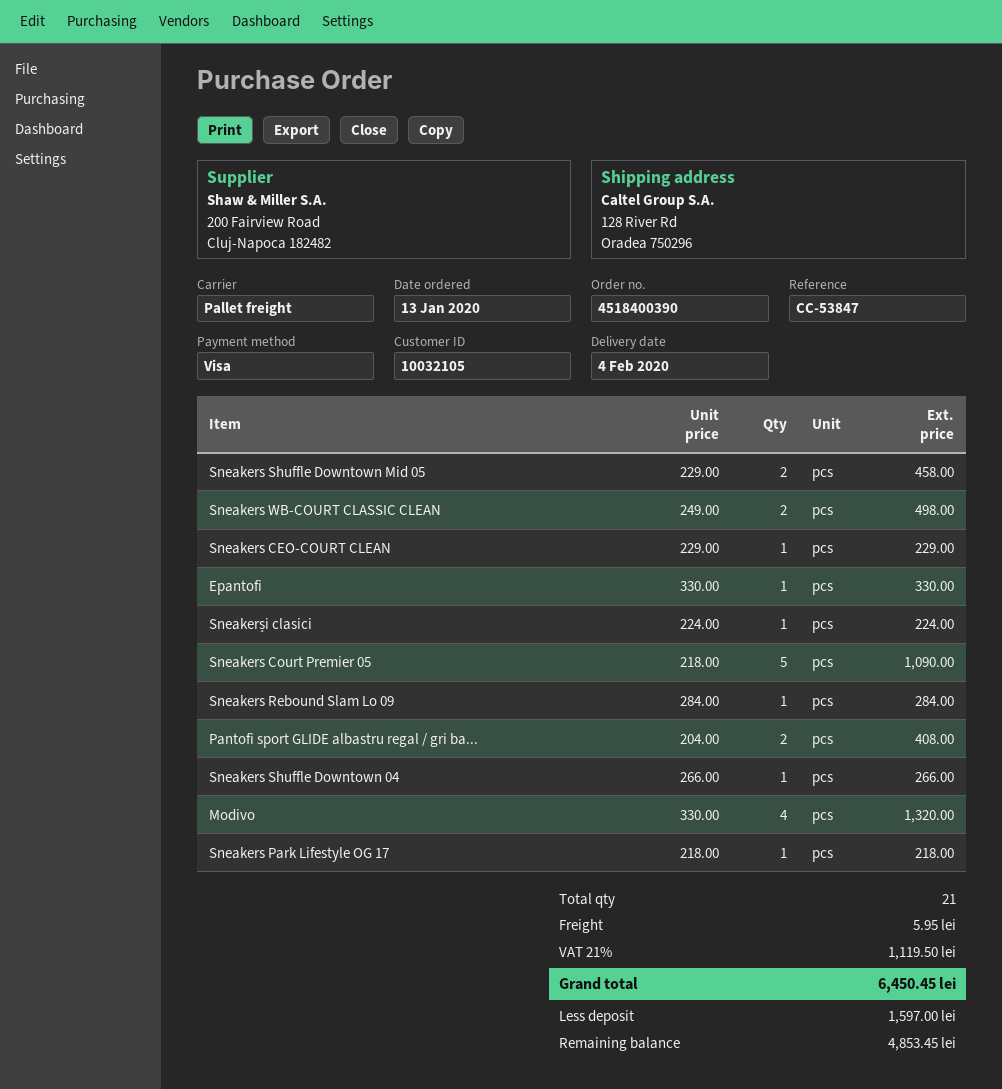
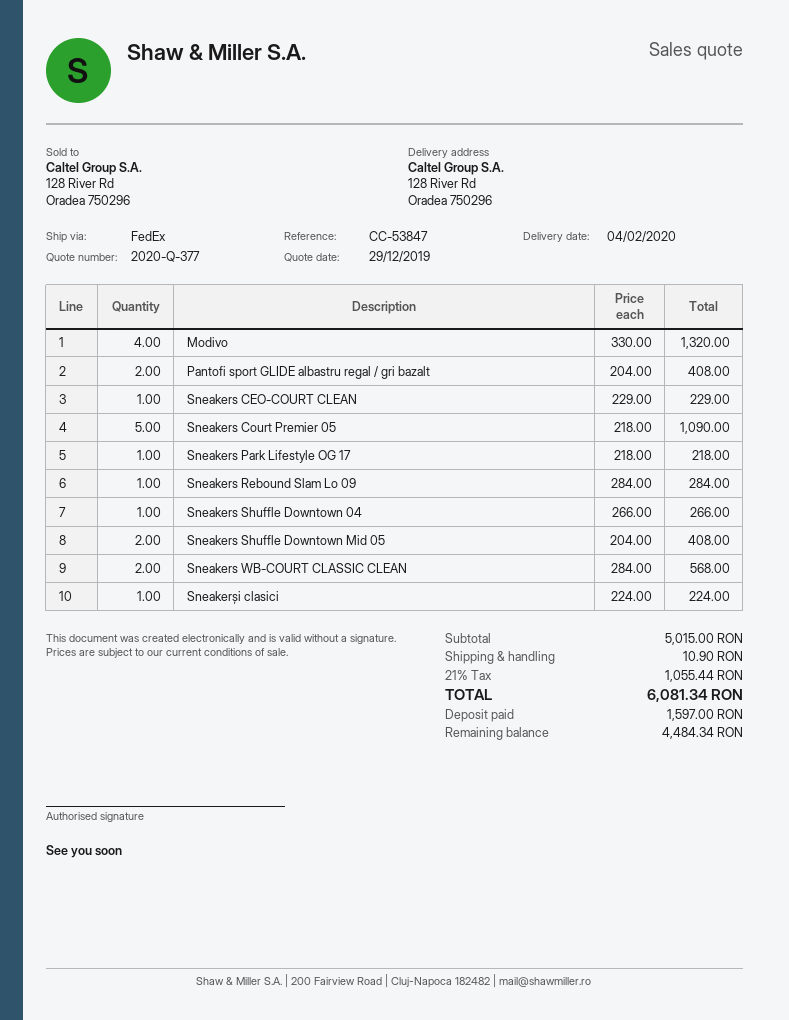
shipping method: pallet freight -> FedEx
Sneakers Shuffle Downtown Mid 05: 2 x 229.00 = 458.00 -> 2 x 204.00 = 408.00
Sneakers WB-COURT CLASSIC CLEAN: 2 x 249.00 = 498.00 -> 2 x 284.00 = 568.00
Epantofi: 1 x 330.00 = 330.00 -> none
shipping: 5.95 -> 10.90
tax: 21% = 1119.50 -> 21% = 1055.44
total: 6450.45 -> 6081.34
balance: 4853.45 -> 4484.34

